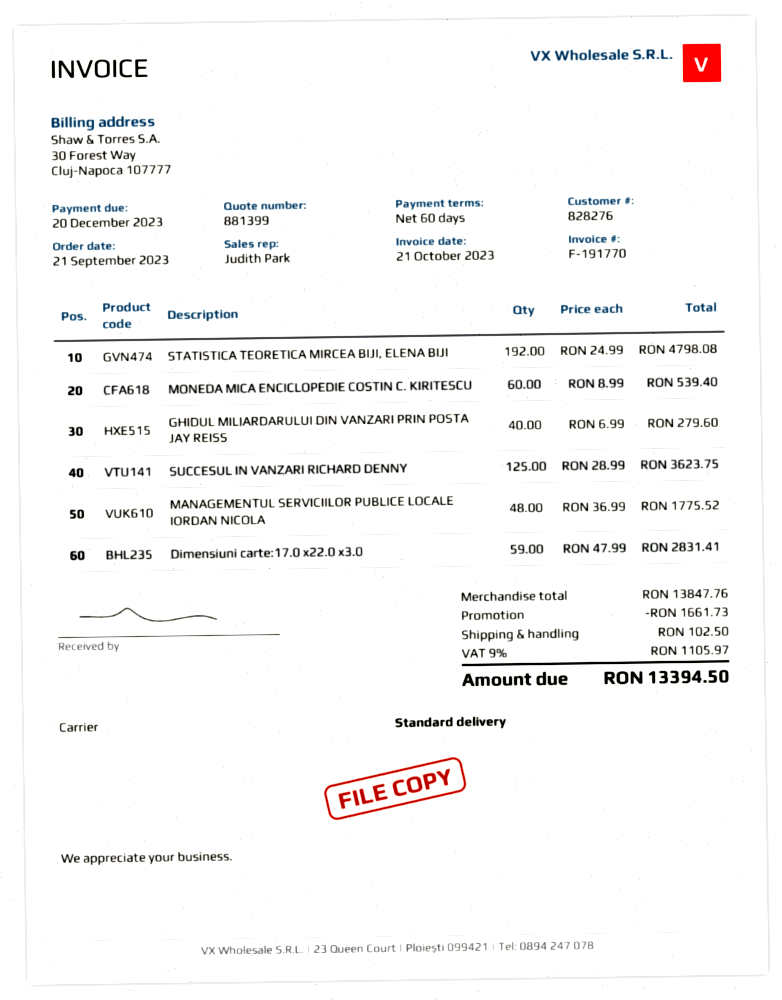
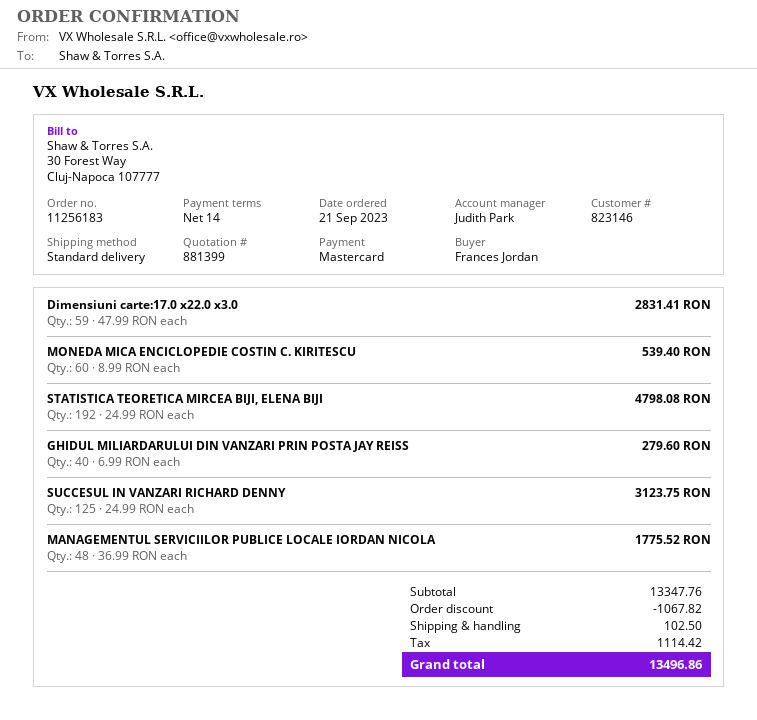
payment terms: 60 days -> 14 days
customer number: 828276 -> 823146
SUCCESUL IN VANZARI RICHARD DENNY: 125 x 28.99 = 3623.75 -> 125 x 24.99 = 3123.75
subtotal: 13847.76 -> 13347.76
discount: 1661.73 -> 1067.82
tax: 1105.97 -> 1114.42
total: 13394.50 -> 13496.86

